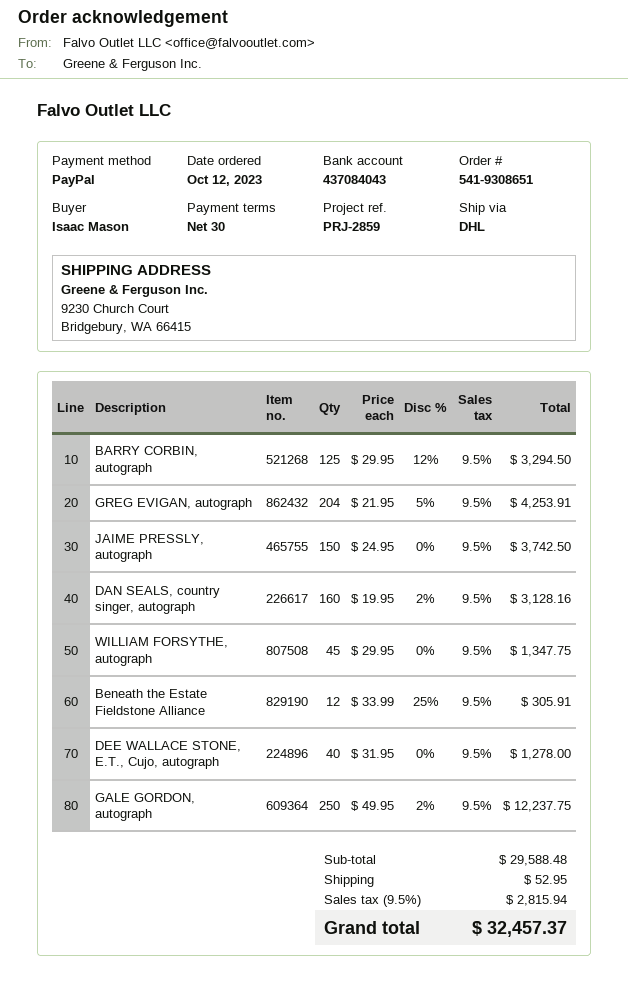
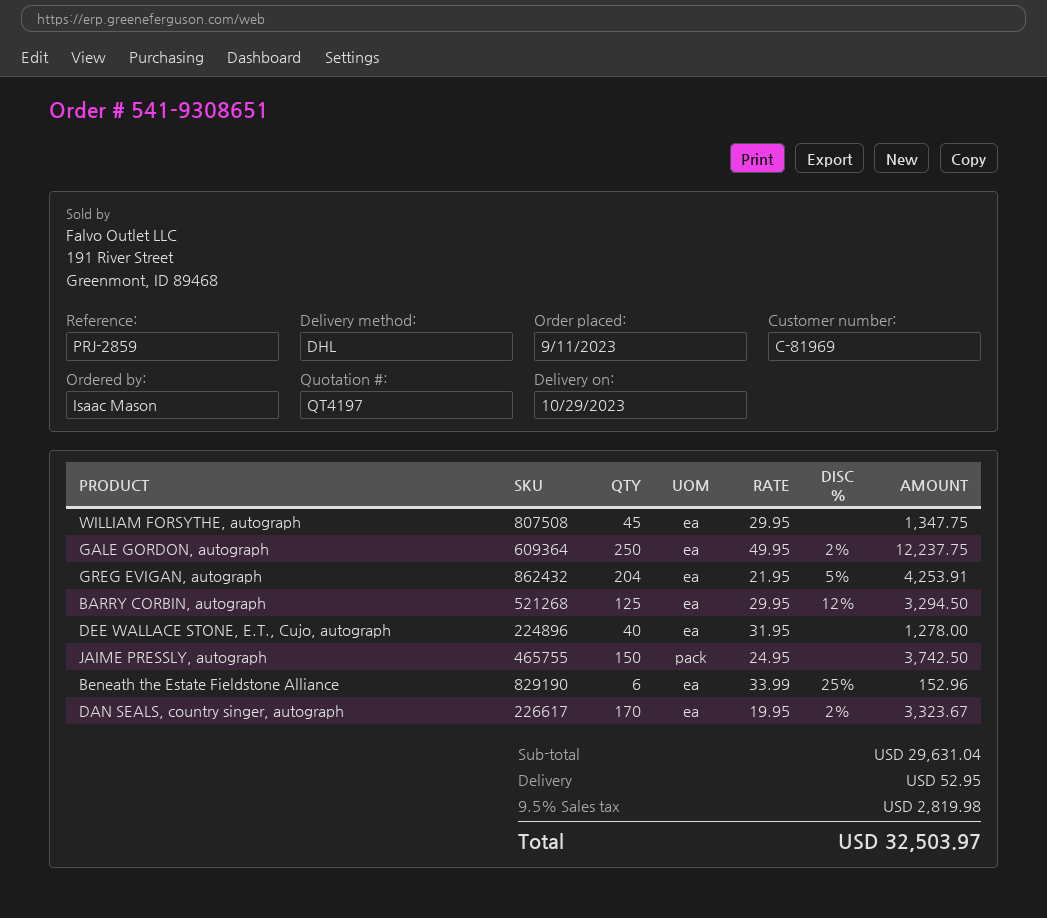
order date: 2023-10-12 -> 2023-09-11
DAN SEALS, country singer, autograph: 160 x 19.95 - 2% = 3128.16 -> 170 x 19.95 - 2% = 3323.67
Beneath the Estate Fieldstone Alliance: 12 x 33.99 - 25% = 305.91 -> 6 x 33.99 - 25% = 152.96
subtotal: 29588.48 -> 29631.04
tax: 9.5% = 2815.94 -> 9.5% = 2819.98
total: 32457.37 -> 32503.97

